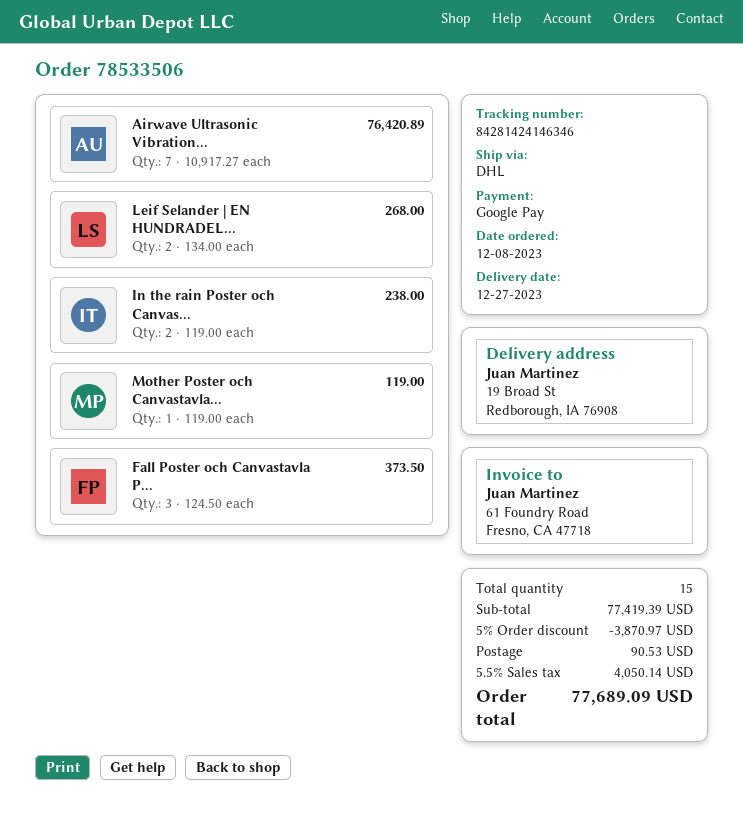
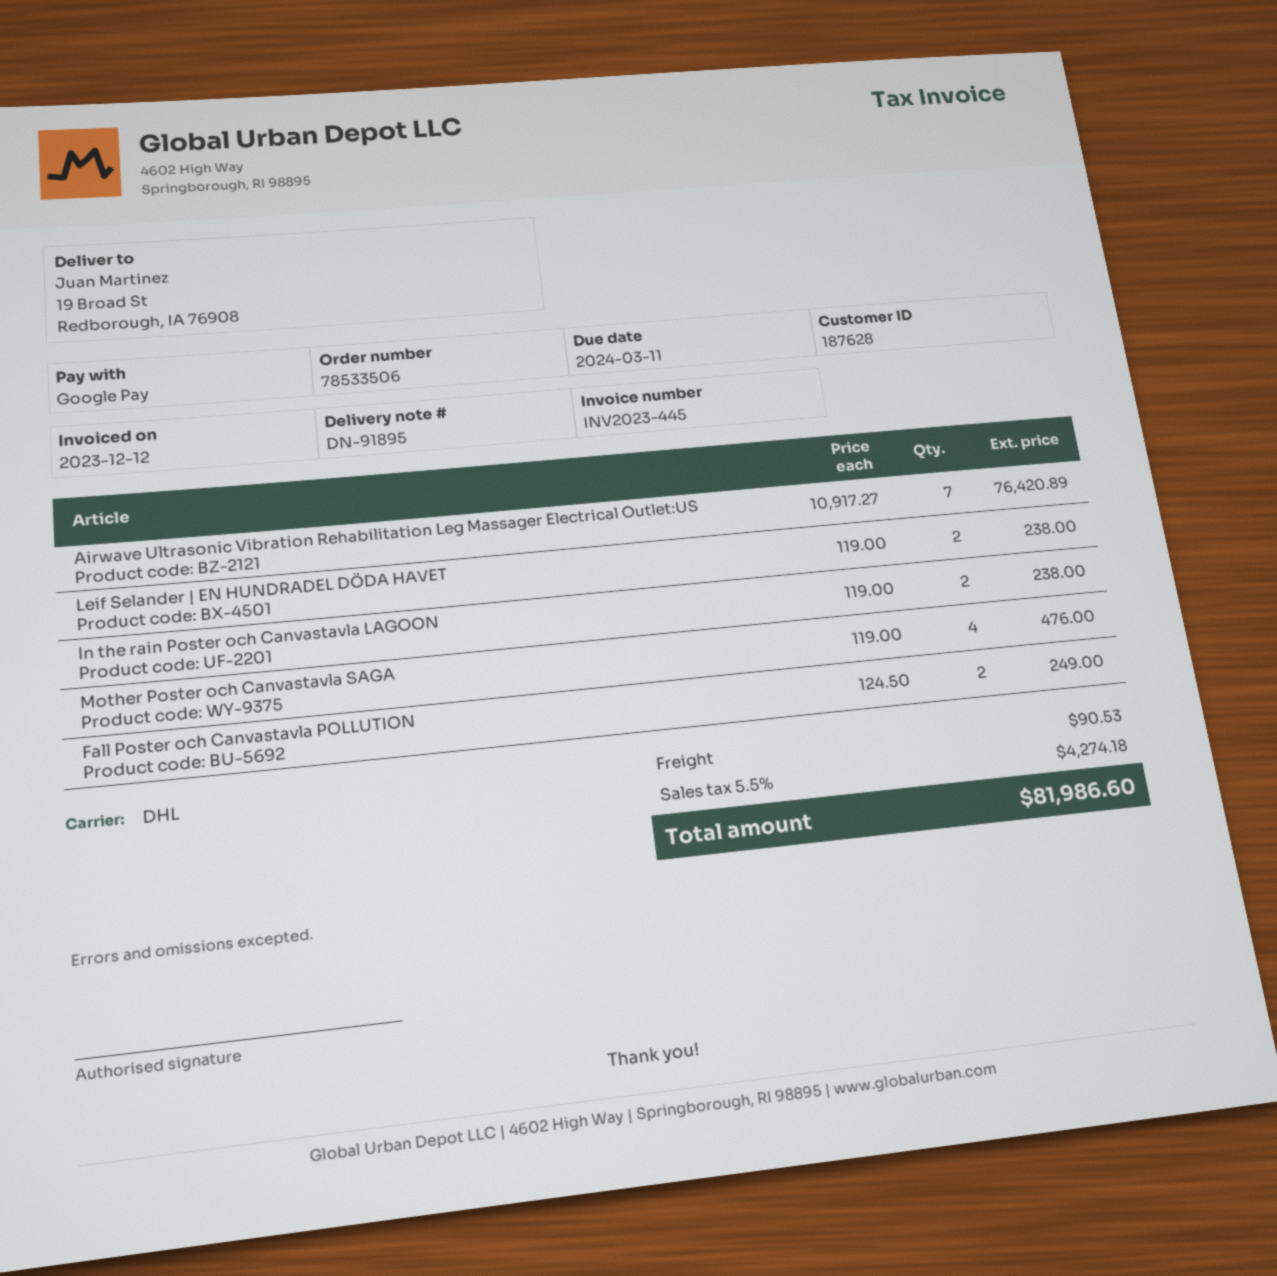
Leif Selander | EN HUNDRADEL...: 2 x 134.00 = 268.00 -> 2 x 119.00 = 238.00
Mother Poster och Canvastavla...: 1 x 119.00 = 119.00 -> 4 x 119.00 = 476.00
Fall Poster och Canvastavla P...: 3 x 124.50 = 373.50 -> 2 x 124.50 = 249.00
discount: 5% = 3870.97 -> none
tax: 5.5% = 4050.14 -> 5.5% = 4274.18
total: 77689.09 -> 81986.60

